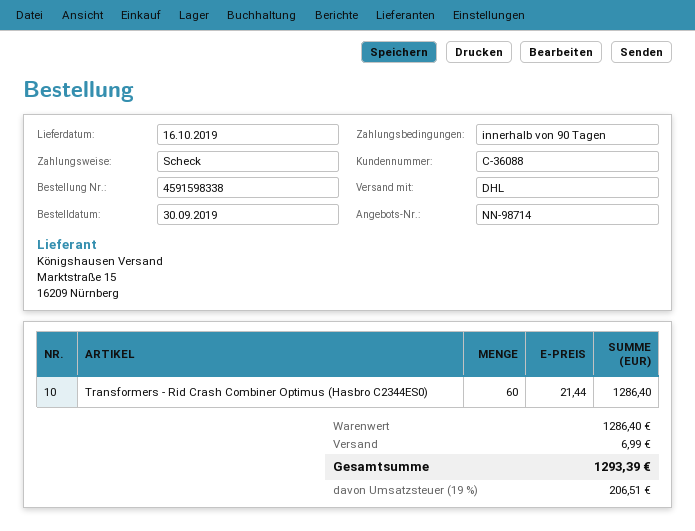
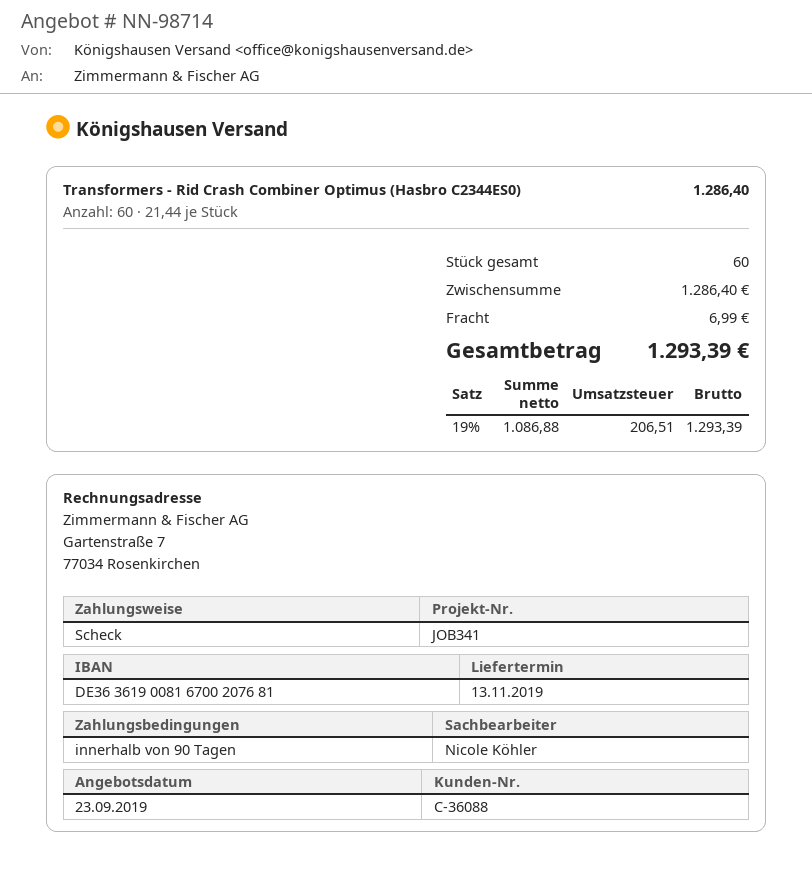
delivery date: 2019-10-16 -> 2019-11-13

